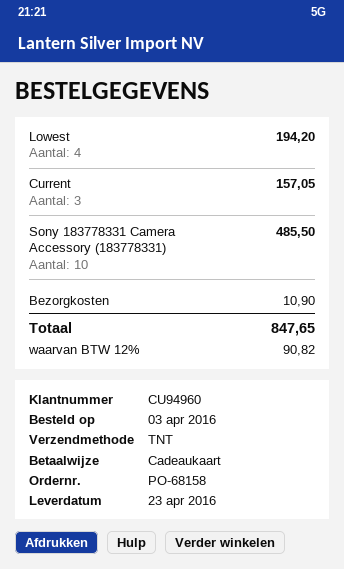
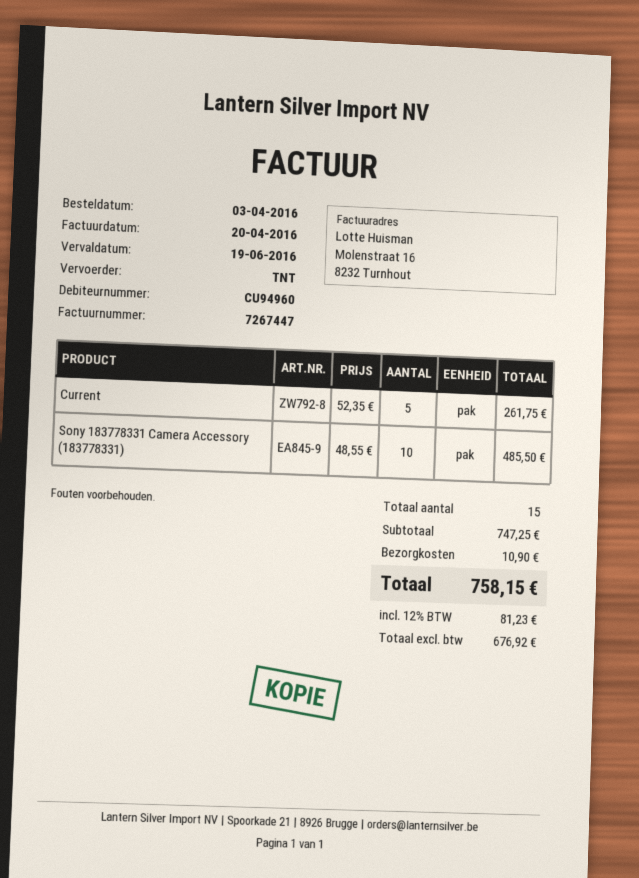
Lowest: 4 for 194.20 -> none
Current: 3 for 157.05 -> 5 for 261.75
tax: 12% = 90.82 -> 12% = 81.23
total: 847.65 -> 758.15

